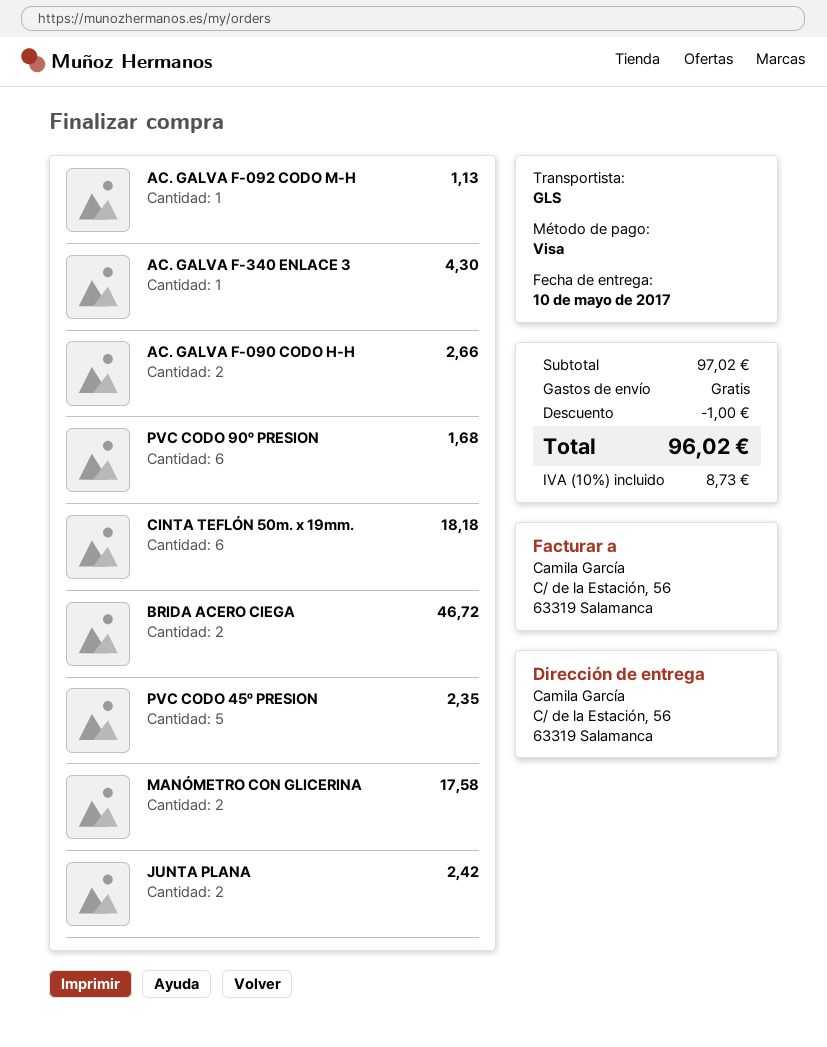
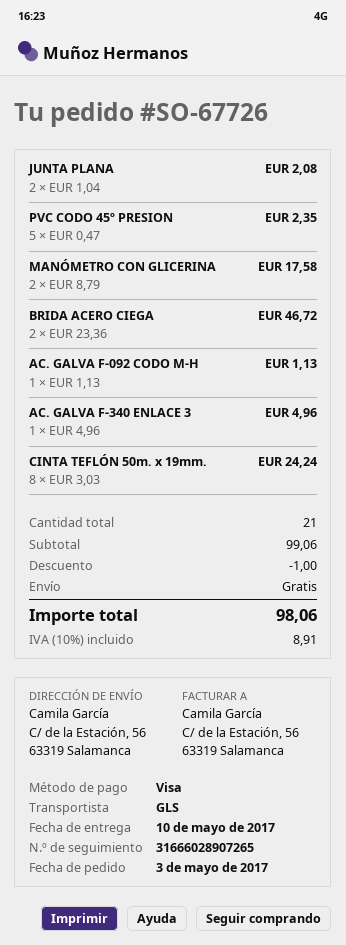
AC. GALVA F-340 ENLACE 3: 1 for 4.30 -> 1 for 4.96
AC. GALVA F-090 CODO H-H: 2 for 2.66 -> none
PVC CODO 90º PRESION: 6 for 1.68 -> none
CINTA TEFLÓN 50m. x 19mm.: 6 for 18.18 -> 8 for 24.24
JUNTA PLANA: 2 for 2.42 -> 2 for 2.08
subtotal: 97.02 -> 99.06
tax: 10% = 8.73 -> 10% = 8.91
total: 96.02 -> 98.06

